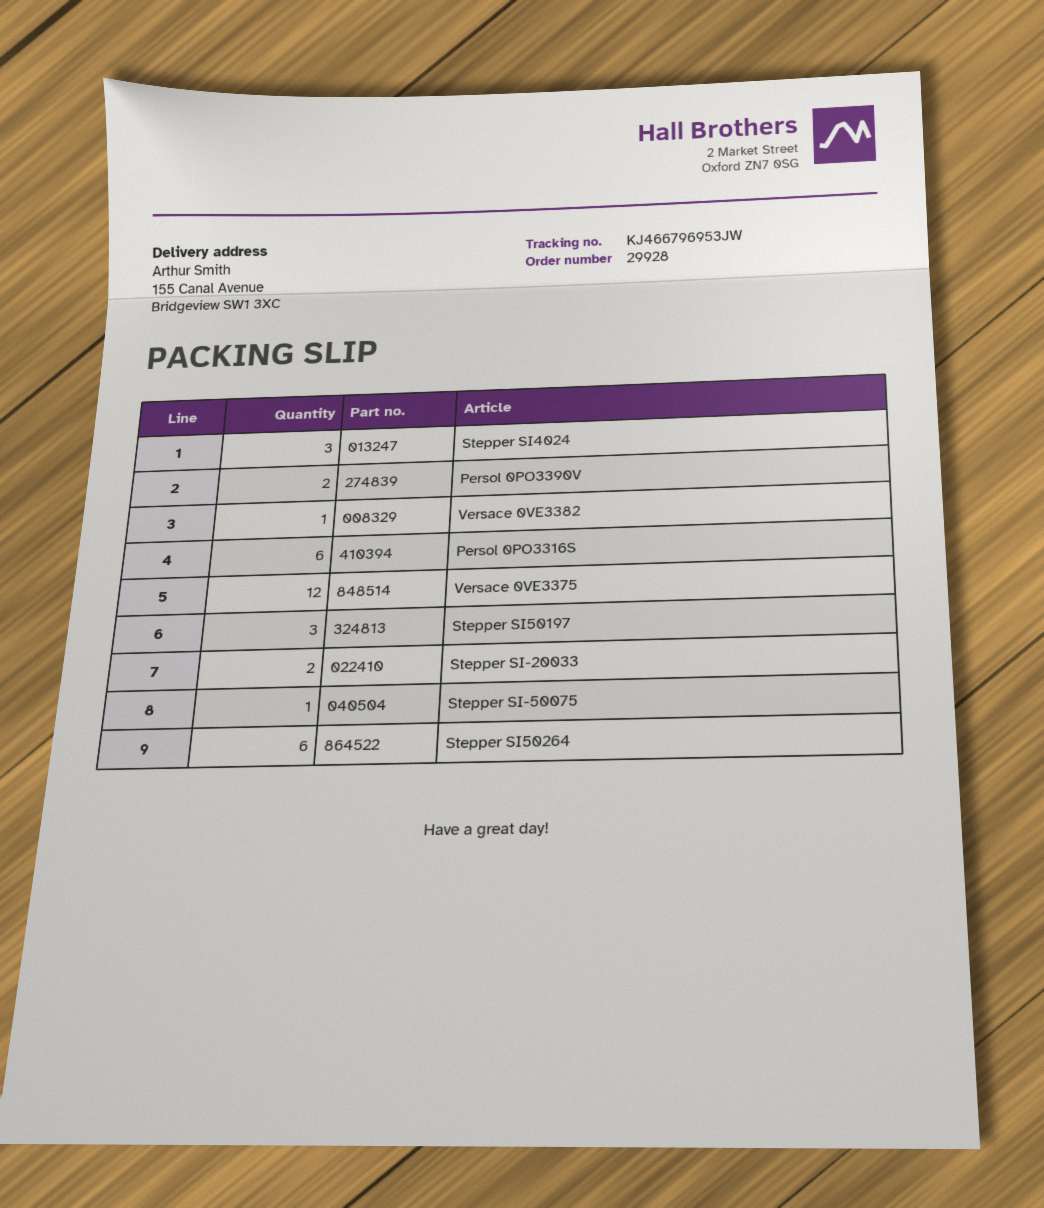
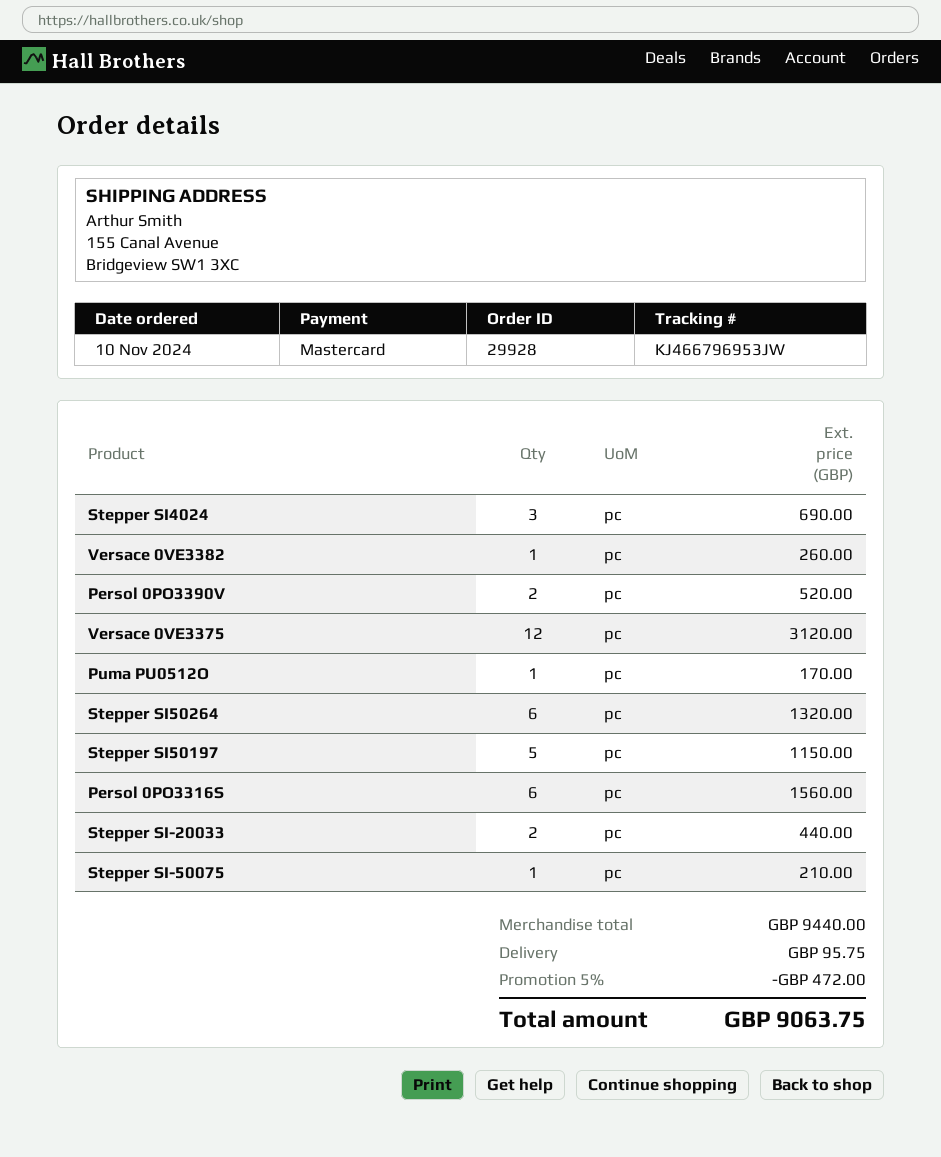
Stepper SI50197: 3 -> 5
Puma PU0512O: none -> 1

